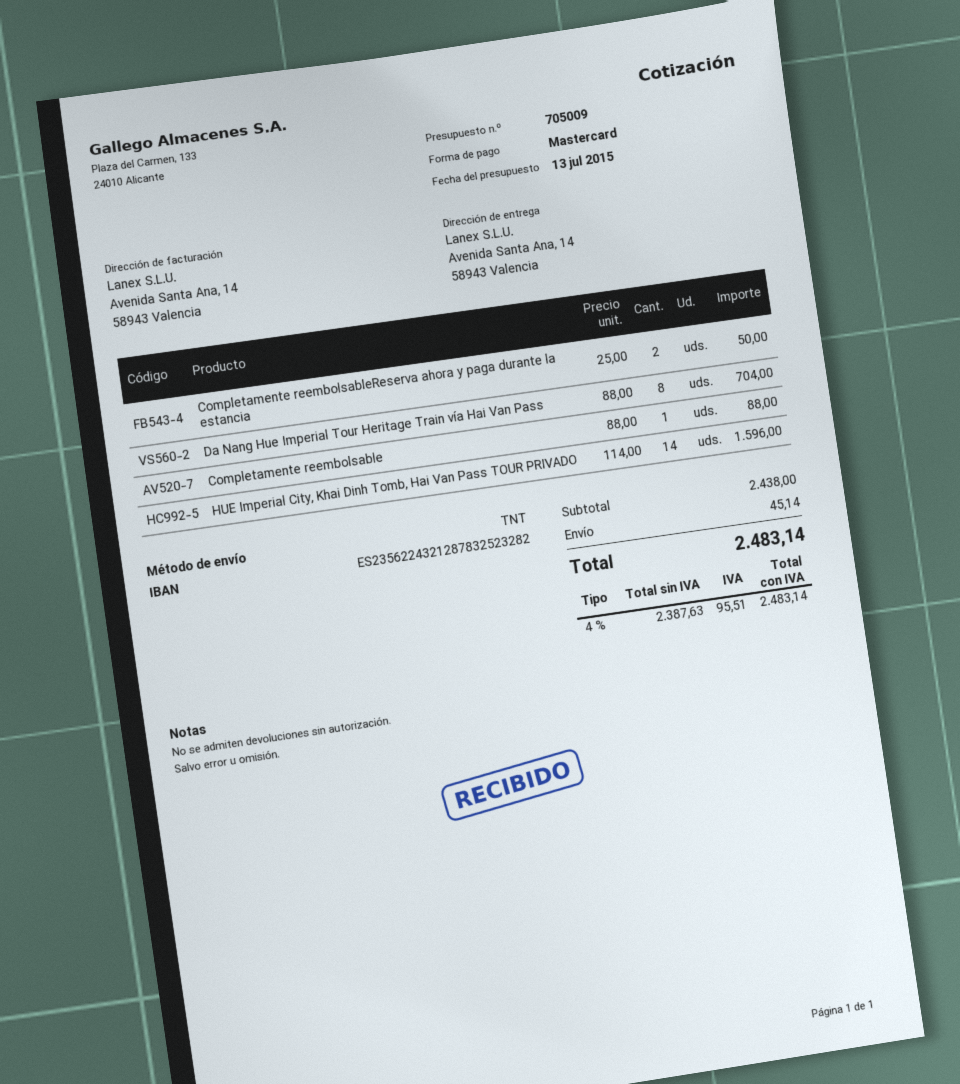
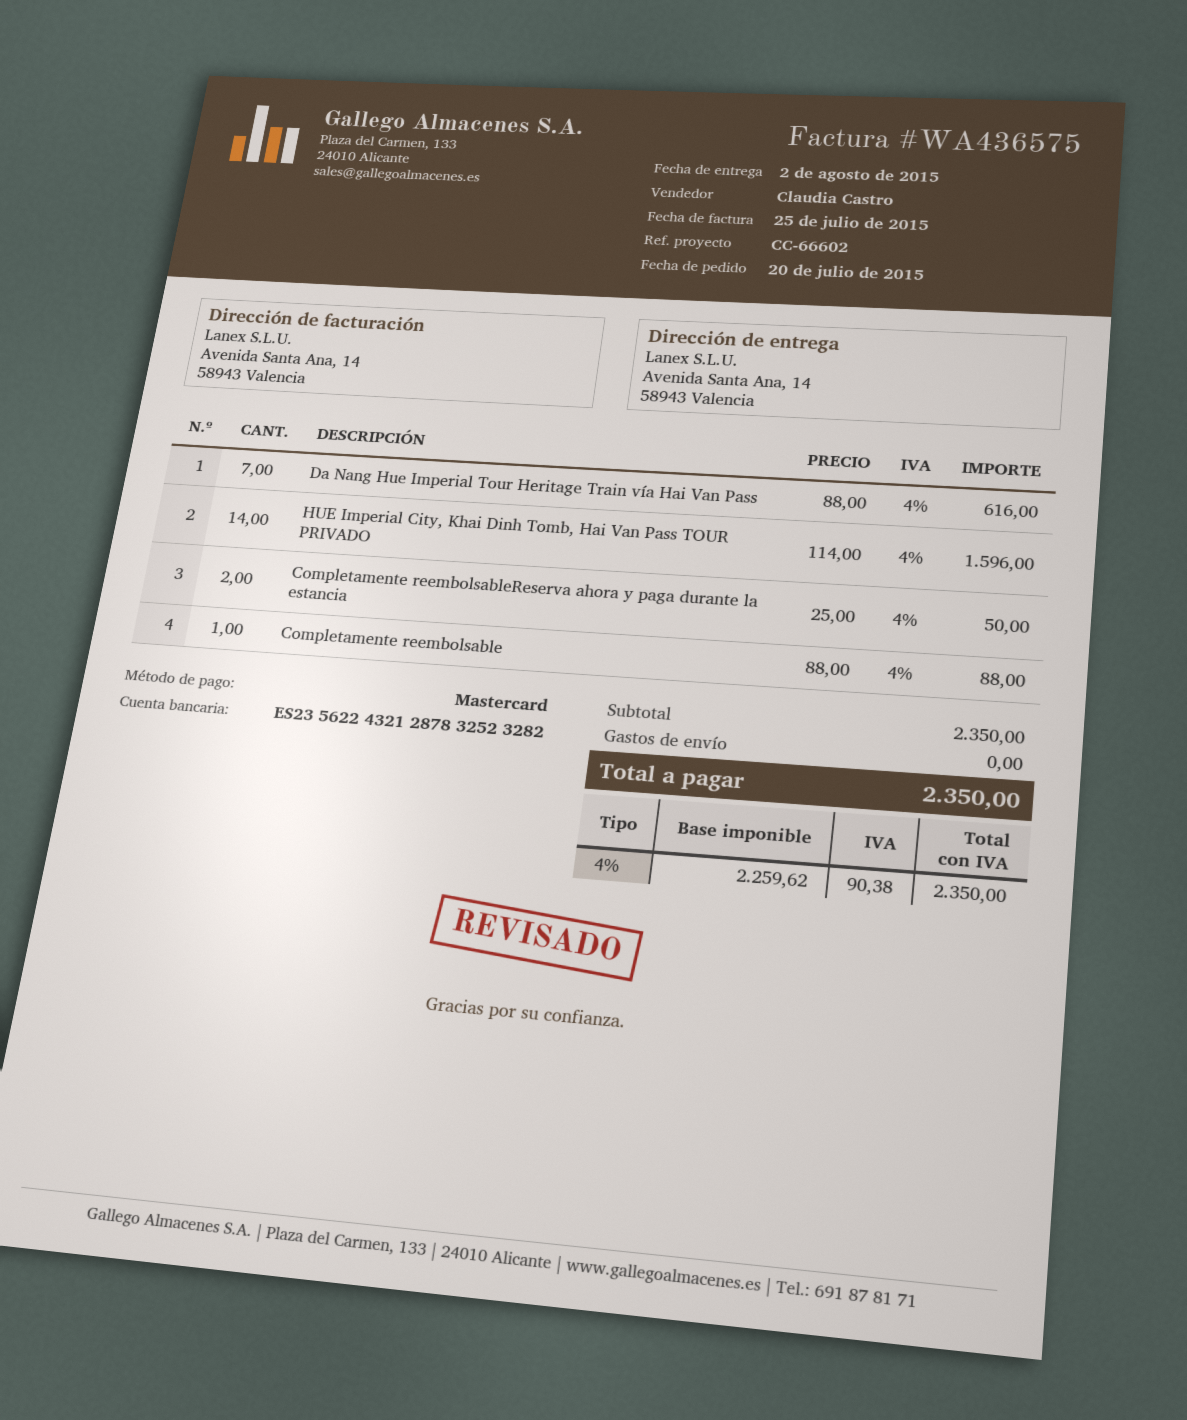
Da Nang Hue Imperial Tour Heritage Train vía Hai Van Pass: 8 x 88.00 = 704.00 -> 7 x 88.00 = 616.00
subtotal: 2438.00 -> 2350.00
shipping: 45.14 -> 0.00
net: 2387.63 -> 2259.62
tax: 4% = 95.51 -> 4% = 90.38
total: 2483.14 -> 2350.00

